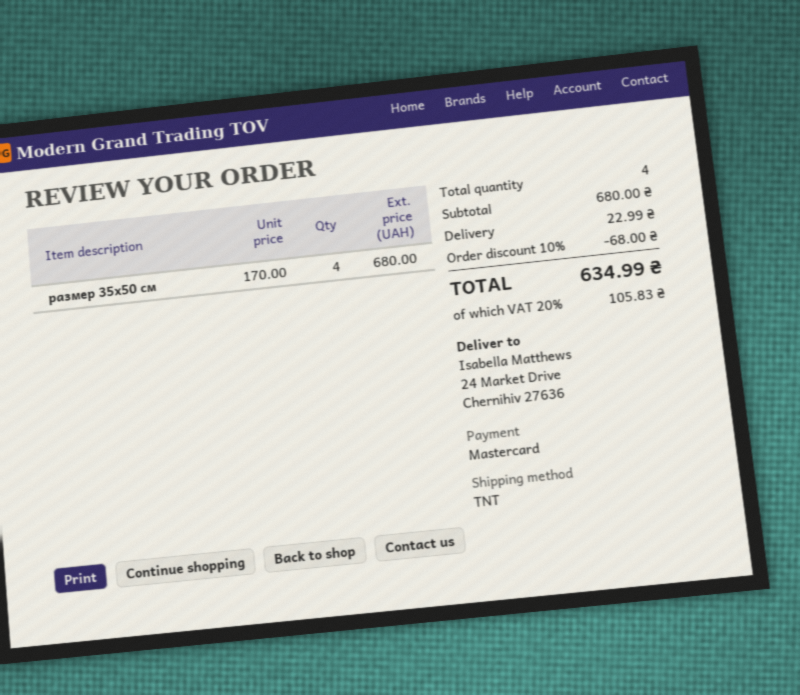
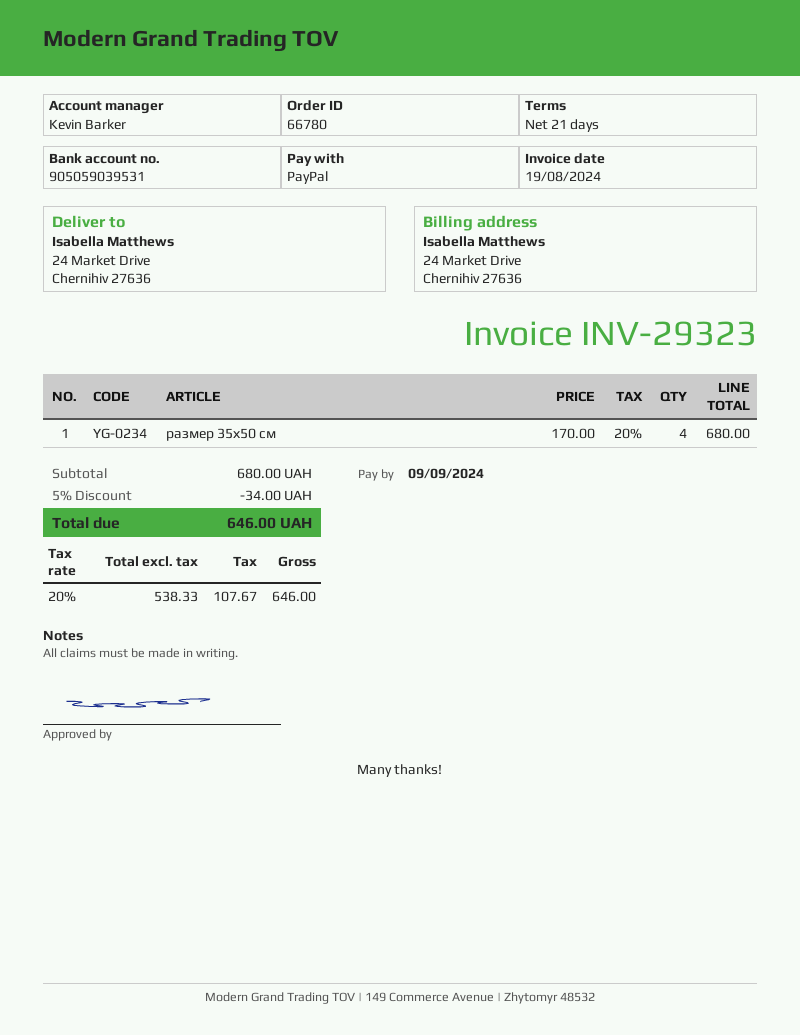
payment method: Mastercard -> PayPal
discount: 10% = 68.00 -> 5% = 34.00
shipping: 22.99 -> none
tax: 20% = 105.83 -> 20% = 107.67
total: 634.99 -> 646.00

